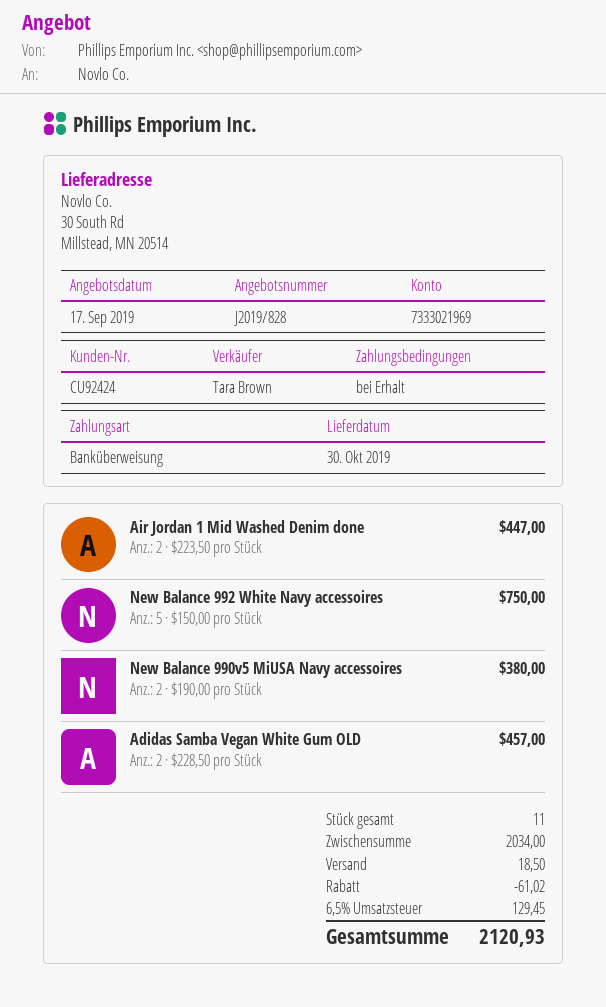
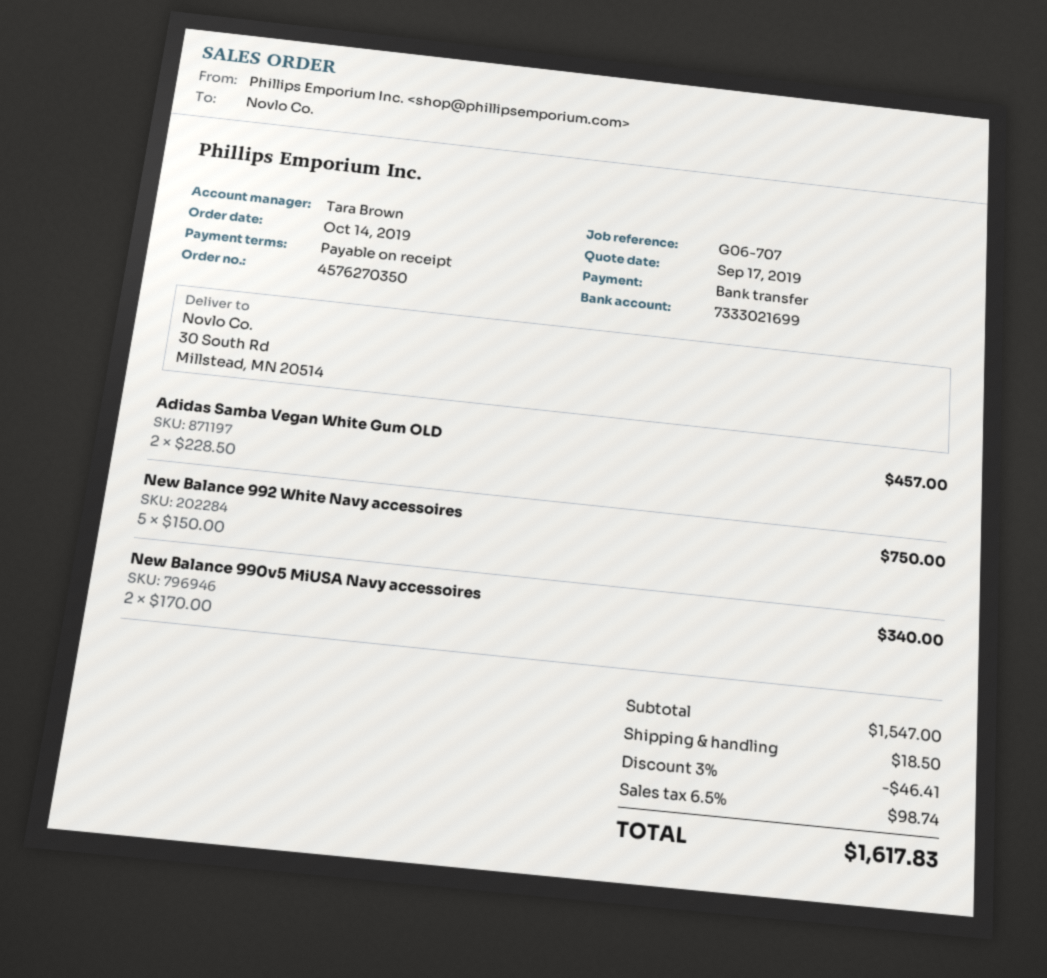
bank account: 7333021969 -> 7333021699
Air Jordan 1 Mid Washed Denim done: 2 x 223.50 = 447.00 -> none
New Balance 990v5 MiUSA Navy accessoires: 2 x 190.00 = 380.00 -> 2 x 170.00 = 340.00
subtotal: 2034.00 -> 1547.00
discount: 61.02 -> 46.41
tax: 6.5% = 129.45 -> 6.5% = 98.74
total: 2120.93 -> 1617.83

